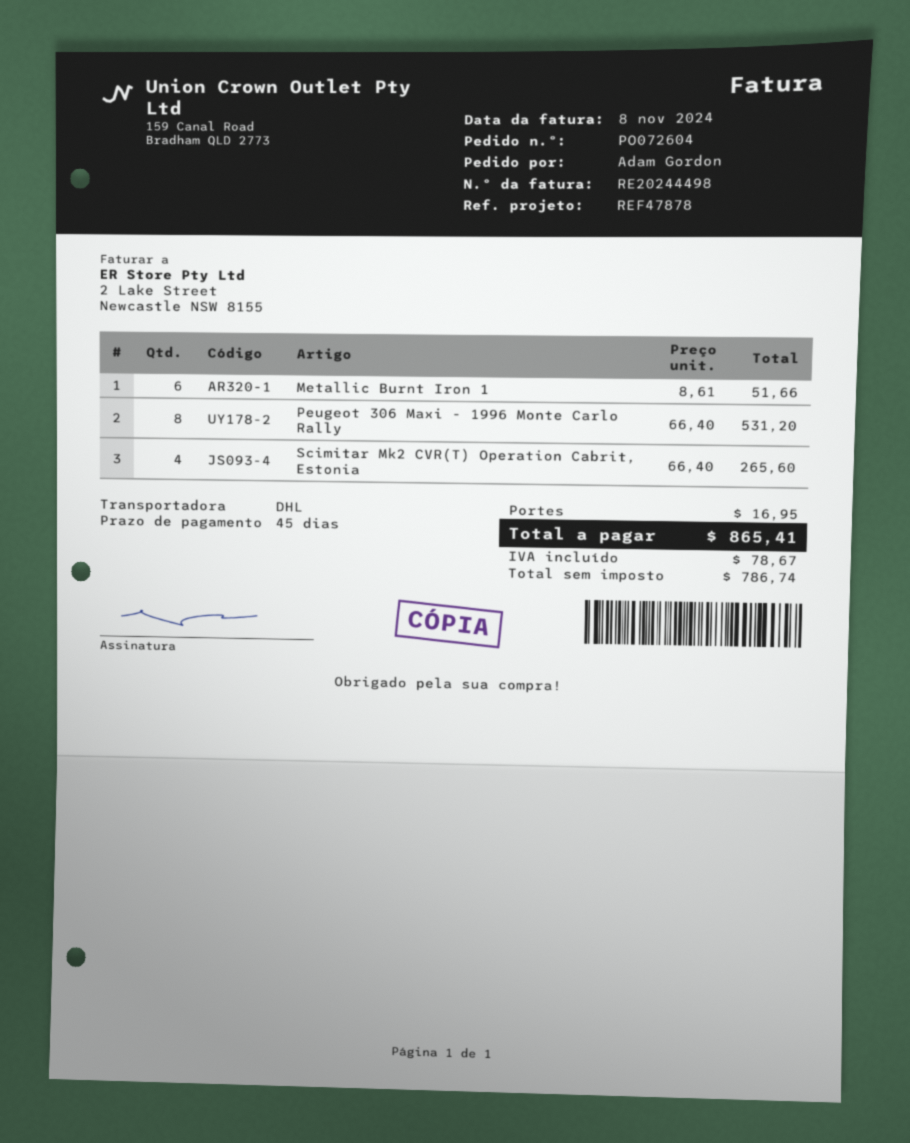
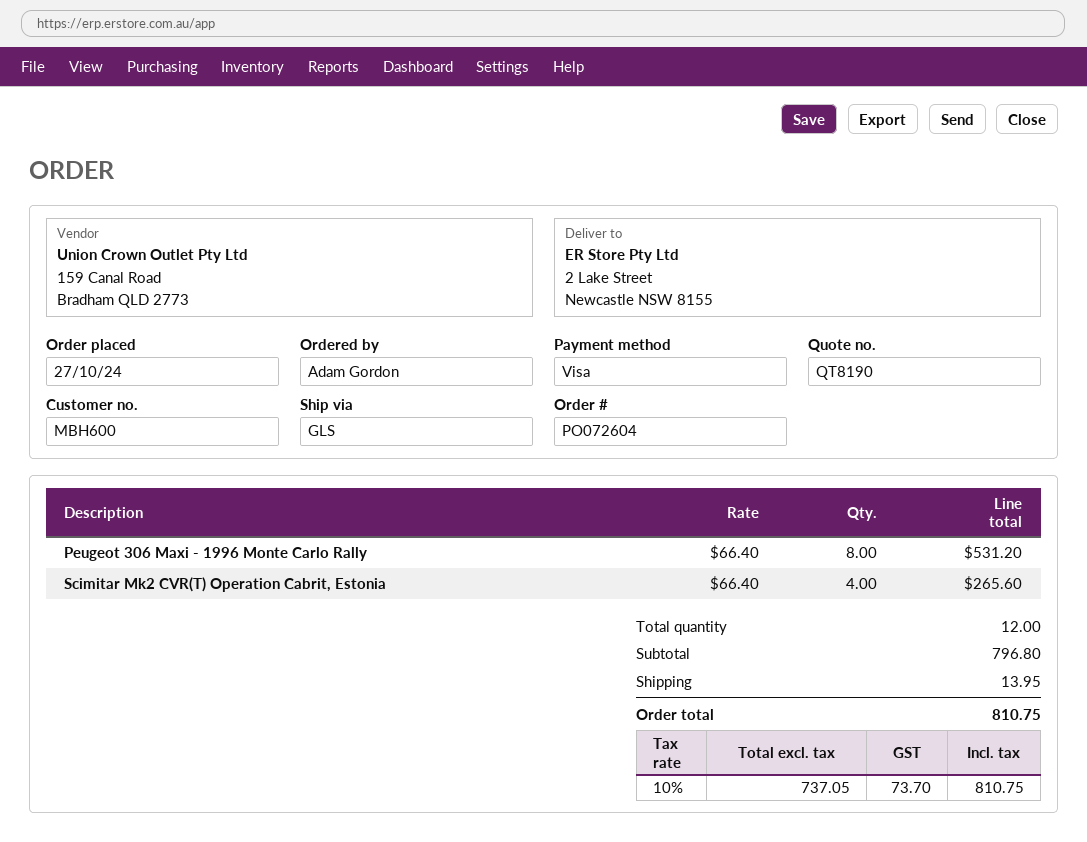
shipping method: DHL -> GLS
Metallic Burnt Iron 1: 6 x 8.61 = 51.66 -> none
shipping: 16.95 -> 13.95
net: 786.74 -> 737.05
tax: 78.67 -> 73.70
total: 865.41 -> 810.75

